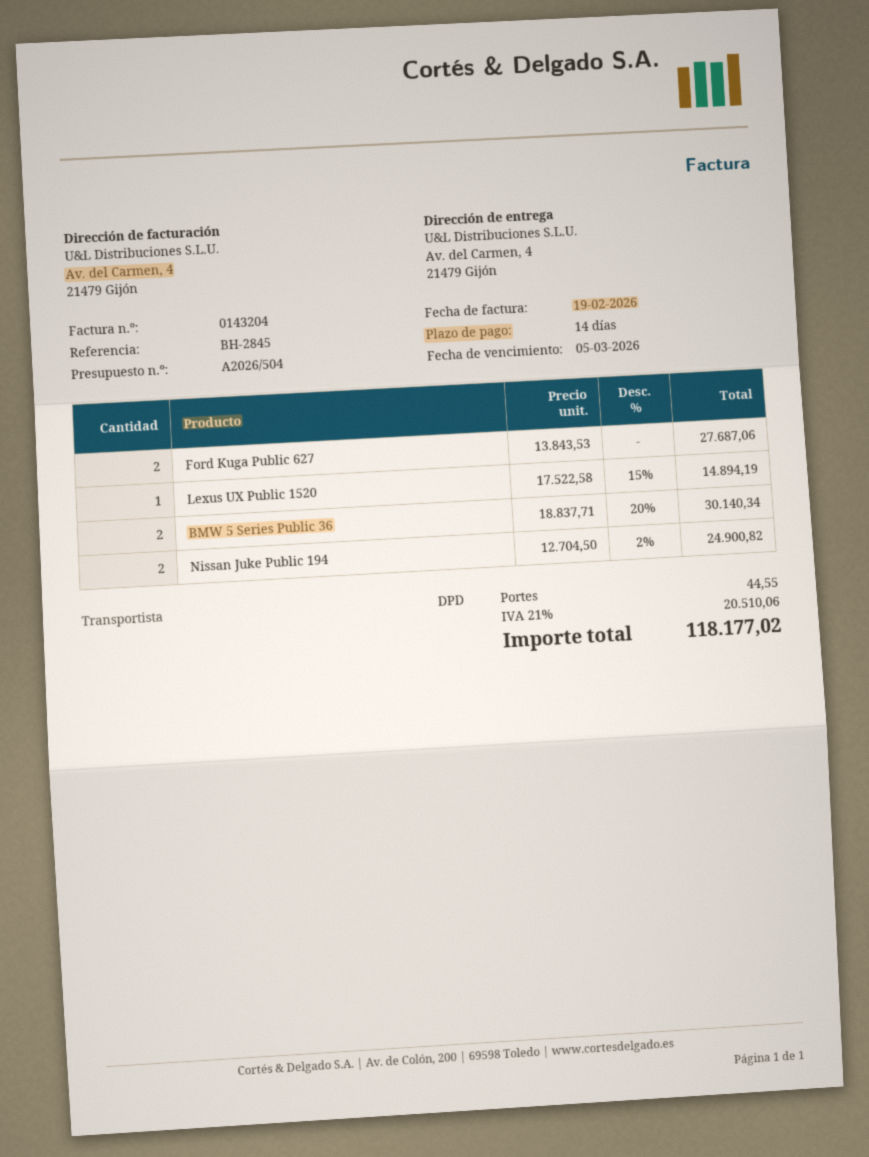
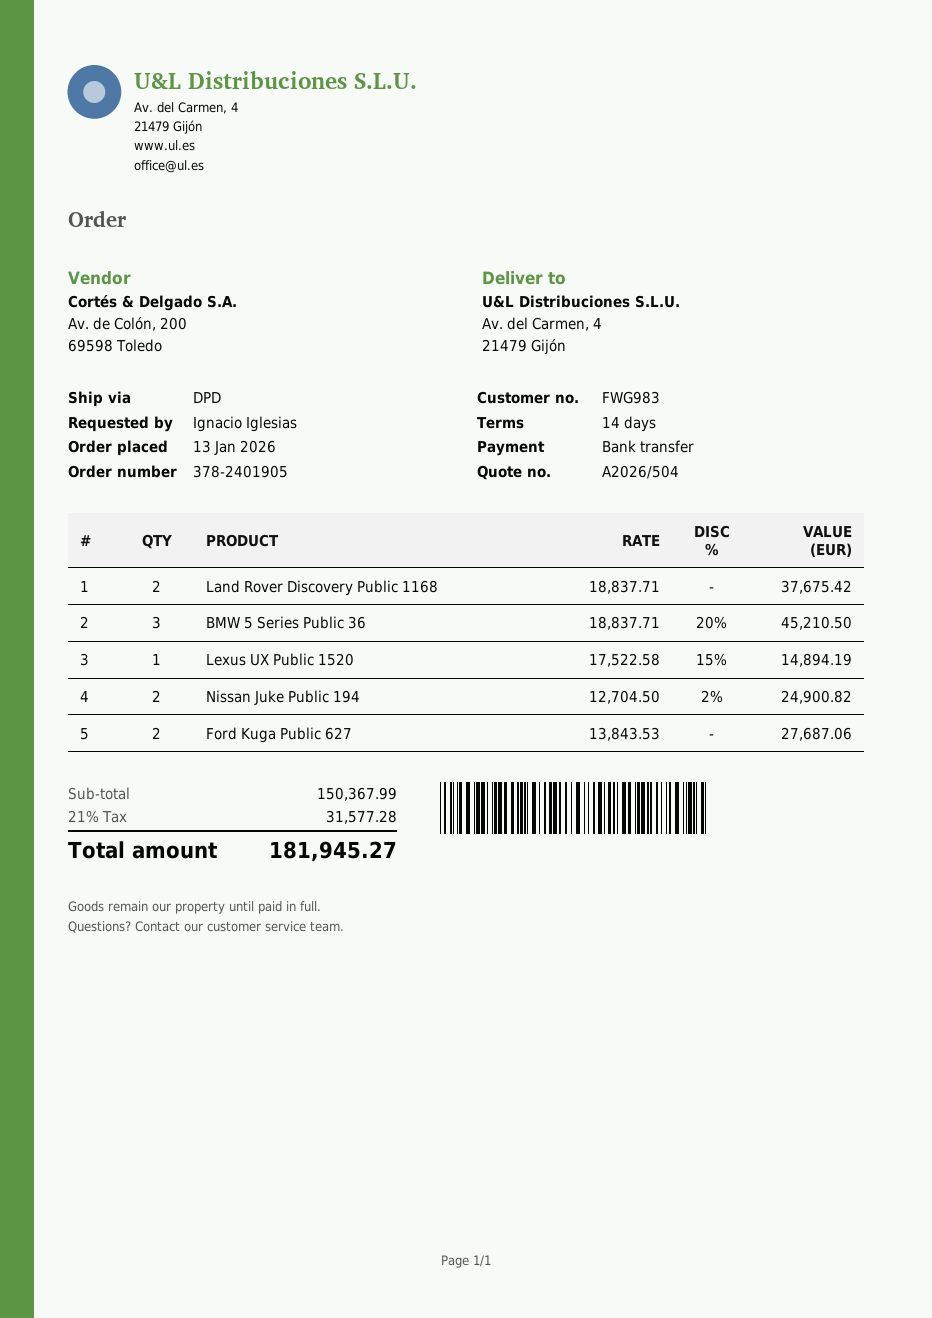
BMW 5 Series Public 36: 2 x 18837.71 - 20% = 30140.34 -> 3 x 18837.71 - 20% = 45210.50
Land Rover Discovery Public 1168: none -> 2 x 18837.71 = 37675.42
shipping: 44.55 -> none
tax: 21% = 20510.06 -> 21% = 31577.28
total: 118177.02 -> 181945.27

